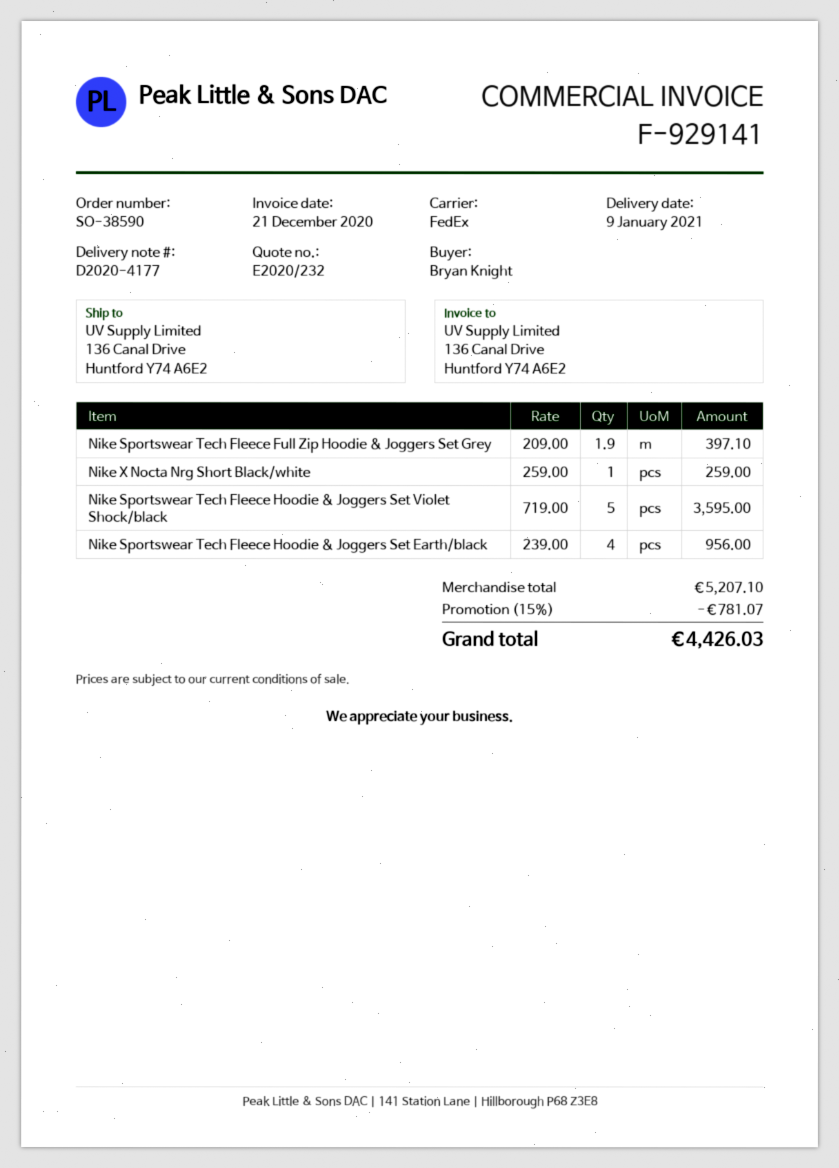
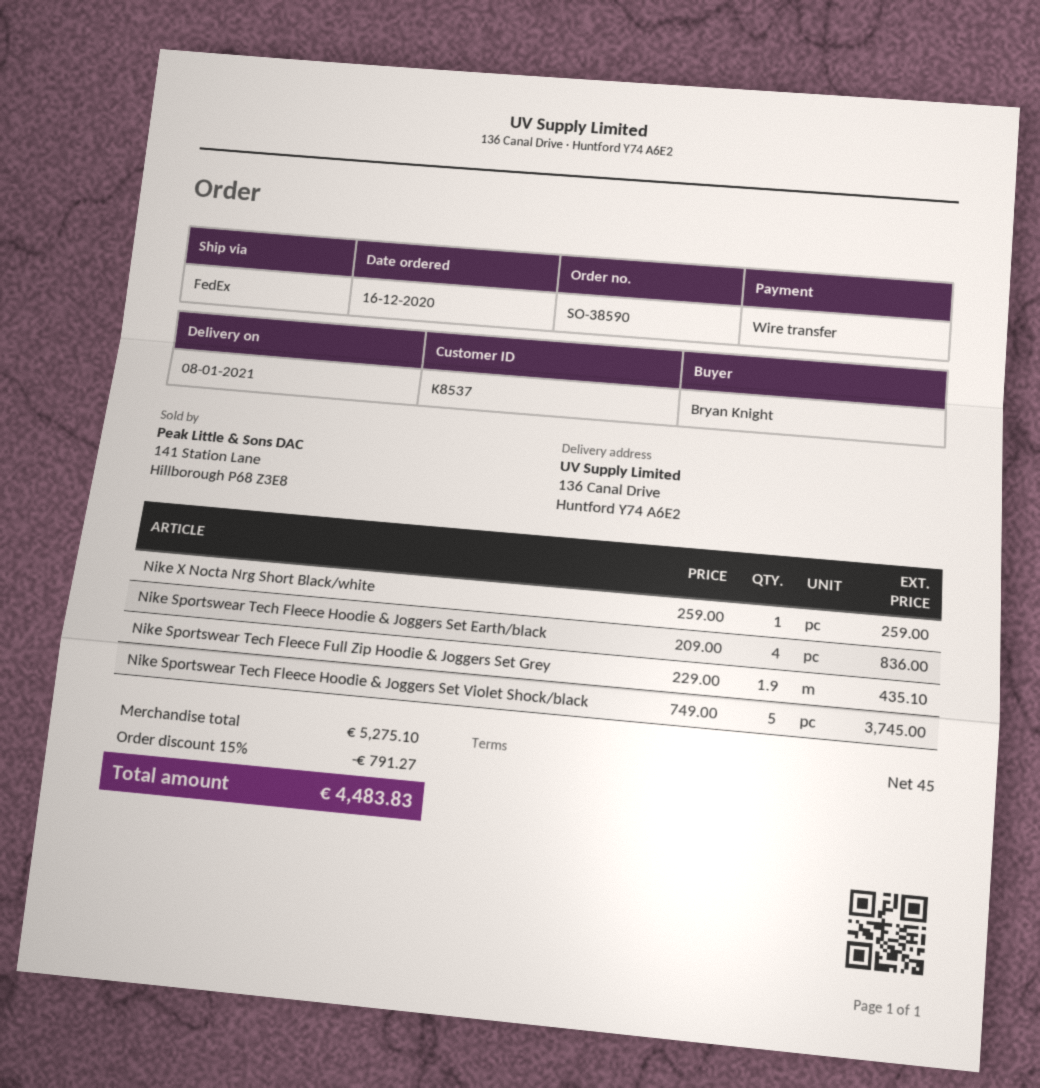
delivery date: 2021-01-09 -> 2021-01-08
Nike Sportswear Tech Fleece Full Zip Hoodie & Joggers Set Grey: 1.9 x 209.00 = 397.10 -> 1.9 x 229.00 = 435.10
Nike Sportswear Tech Fleece Hoodie & Joggers Set Violet Shock/black: 5 x 719.00 = 3595.00 -> 5 x 749.00 = 3745.00
Nike Sportswear Tech Fleece Hoodie & Joggers Set Earth/black: 4 x 239.00 = 956.00 -> 4 x 209.00 = 836.00
subtotal: 5207.10 -> 5275.10
discount: 15% = 781.07 -> 15% = 791.27
total: 4426.03 -> 4483.83

